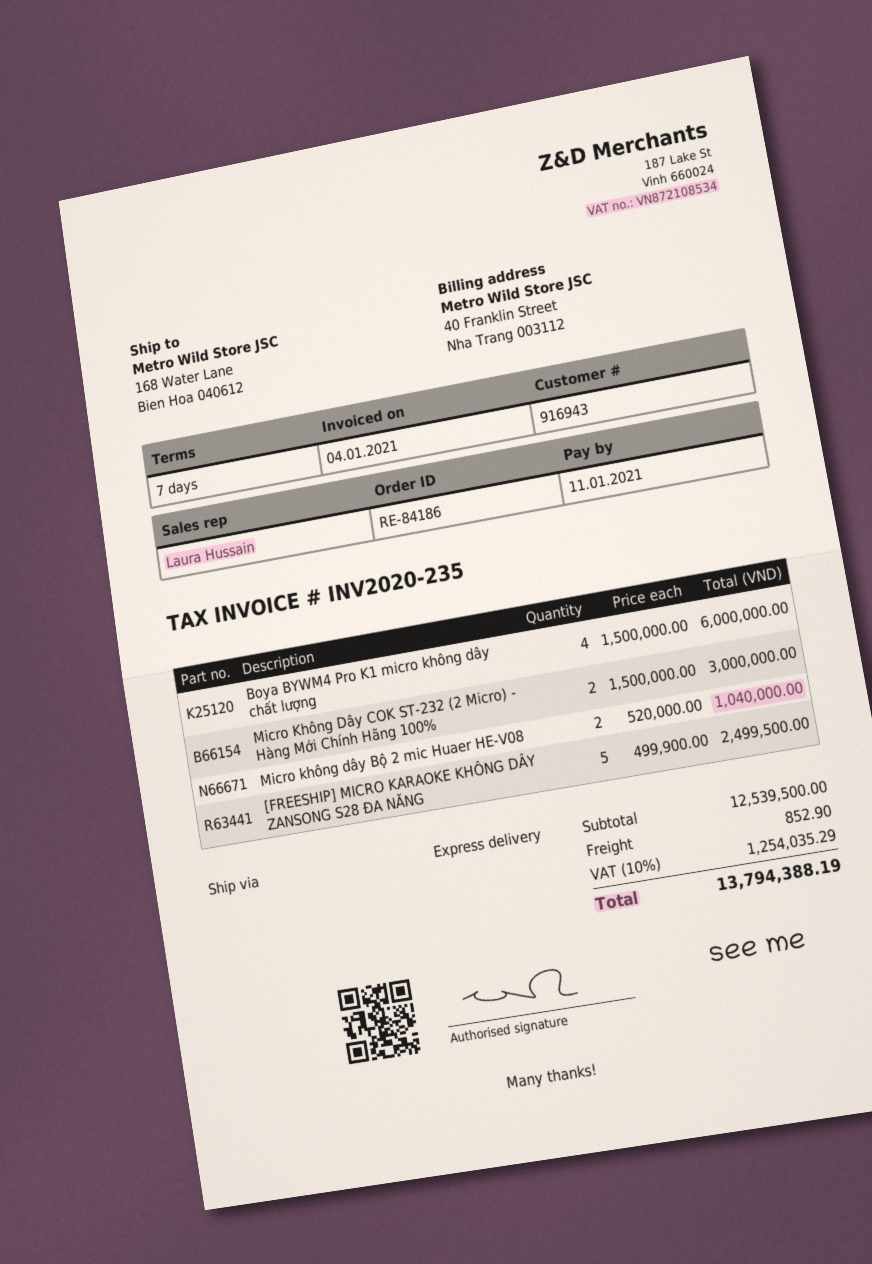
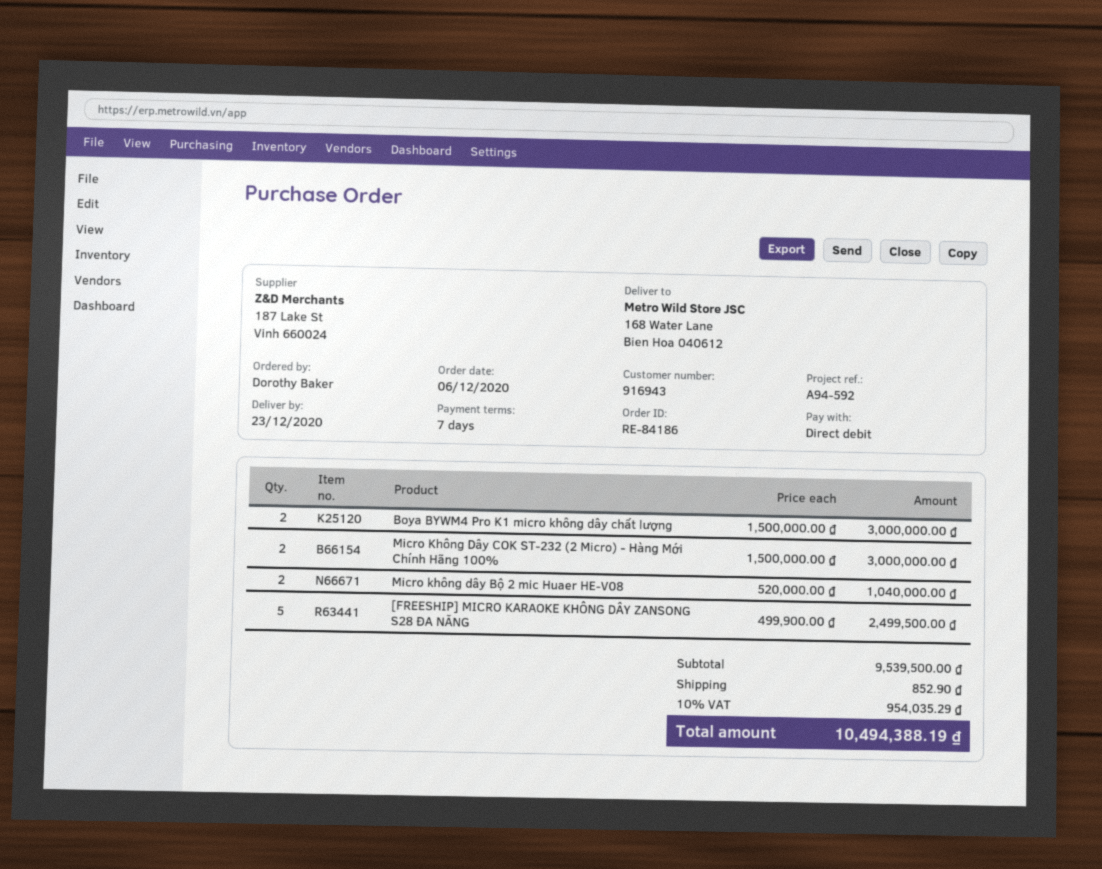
Boya BYWM4 Pro K1 micro không dây chất lượng: 4 x 1500000.00 = 6000000.00 -> 2 x 1500000.00 = 3000000.00
subtotal: 12539500.00 -> 9539500.00
tax: 10% = 1254035.29 -> 10% = 954035.29
total: 13794388.19 -> 10494388.19

